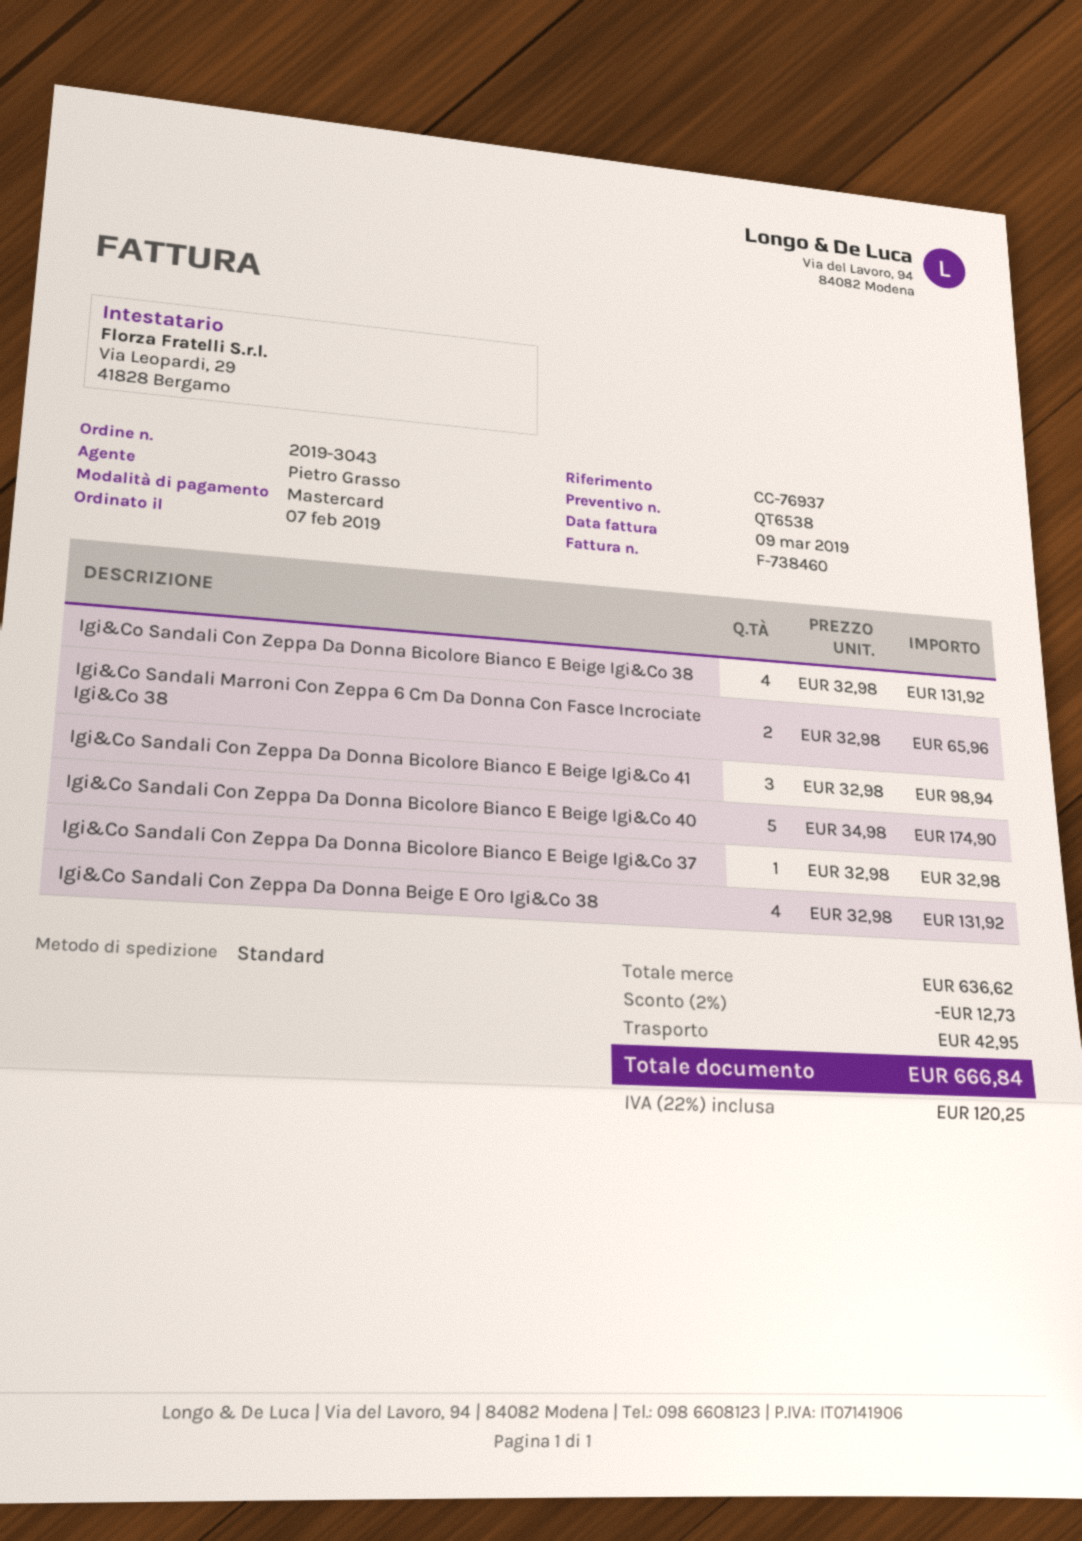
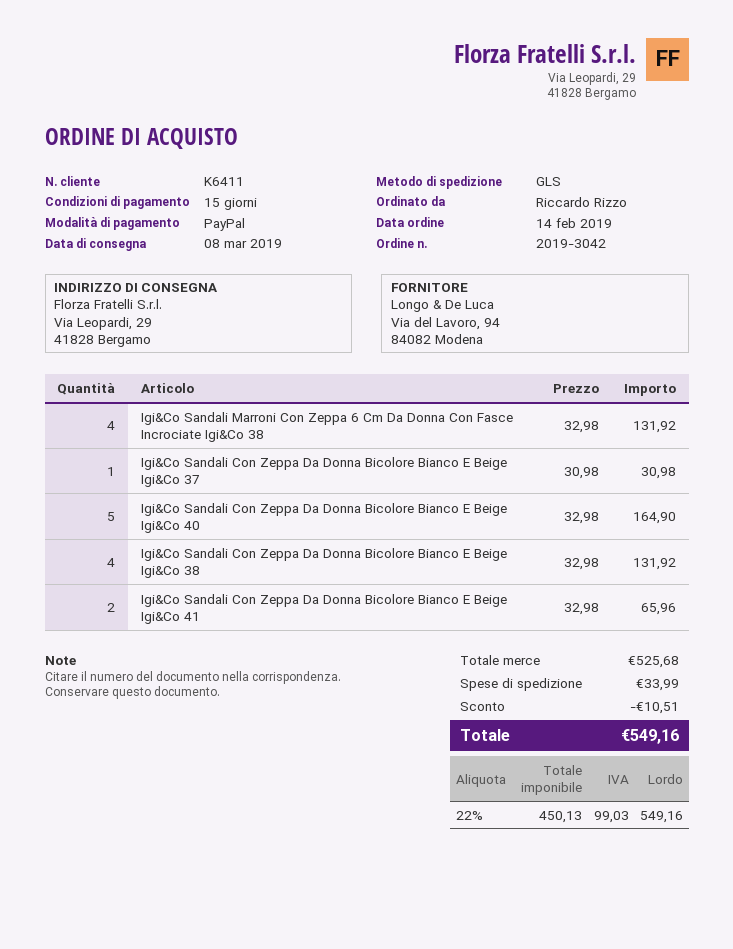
order number: 2019-3043 -> 2019-3042
order date: 2019-02-07 -> 2019-02-14
payment method: Mastercard -> PayPal
shipping method: standard -> GLS
Igi&Co Sandali Marroni Con Zeppa 6 Cm Da Donna Con Fasce Incrociate Igi&Co 38: 2 x 32.98 = 65.96 -> 4 x 32.98 = 131.92
Igi&Co Sandali Con Zeppa Da Donna Bicolore Bianco E Beige Igi&Co 41: 3 x 32.98 = 98.94 -> 2 x 32.98 = 65.96
Igi&Co Sandali Con Zeppa Da Donna Bicolore Bianco E Beige Igi&Co 40: 5 x 34.98 = 174.90 -> 5 x 32.98 = 164.90
Igi&Co Sandali Con Zeppa Da Donna Bicolore Bianco E Beige Igi&Co 37: 1 x 32.98 = 32.98 -> 1 x 30.98 = 30.98
Igi&Co Sandali Con Zeppa Da Donna Beige E Oro Igi&Co 38: 4 x 32.98 = 131.92 -> none
subtotal: 636.62 -> 525.68
discount: 12.73 -> 10.51
shipping: 42.95 -> 33.99
tax: 22% = 120.25 -> 22% = 99.03
total: 666.84 -> 549.16

